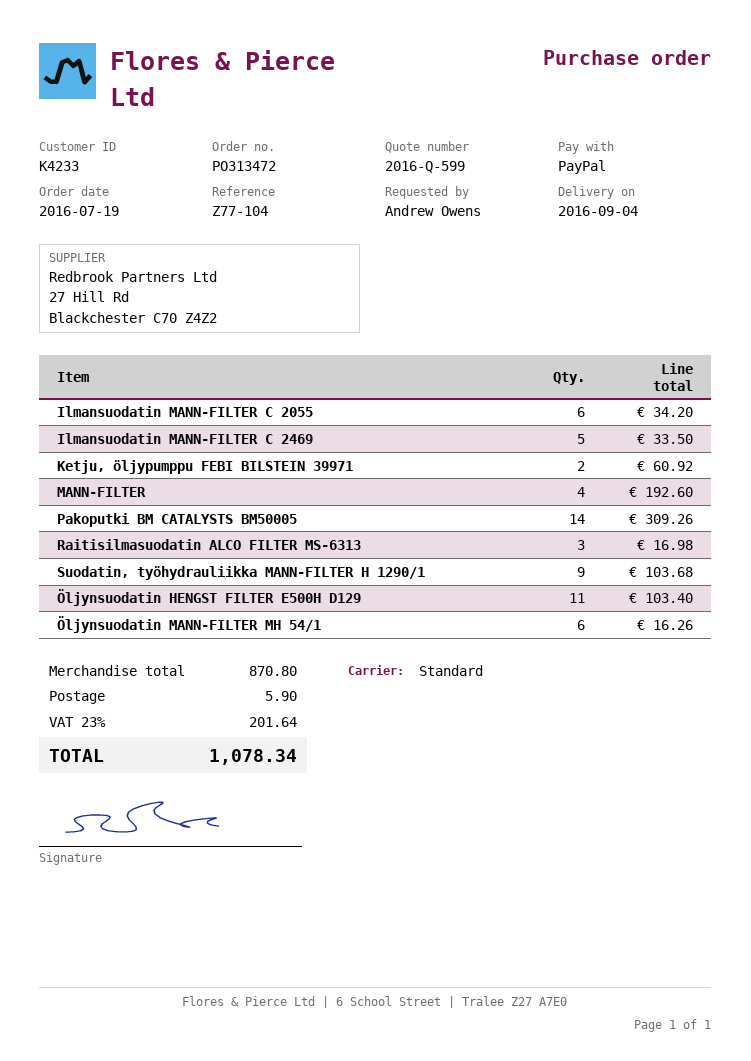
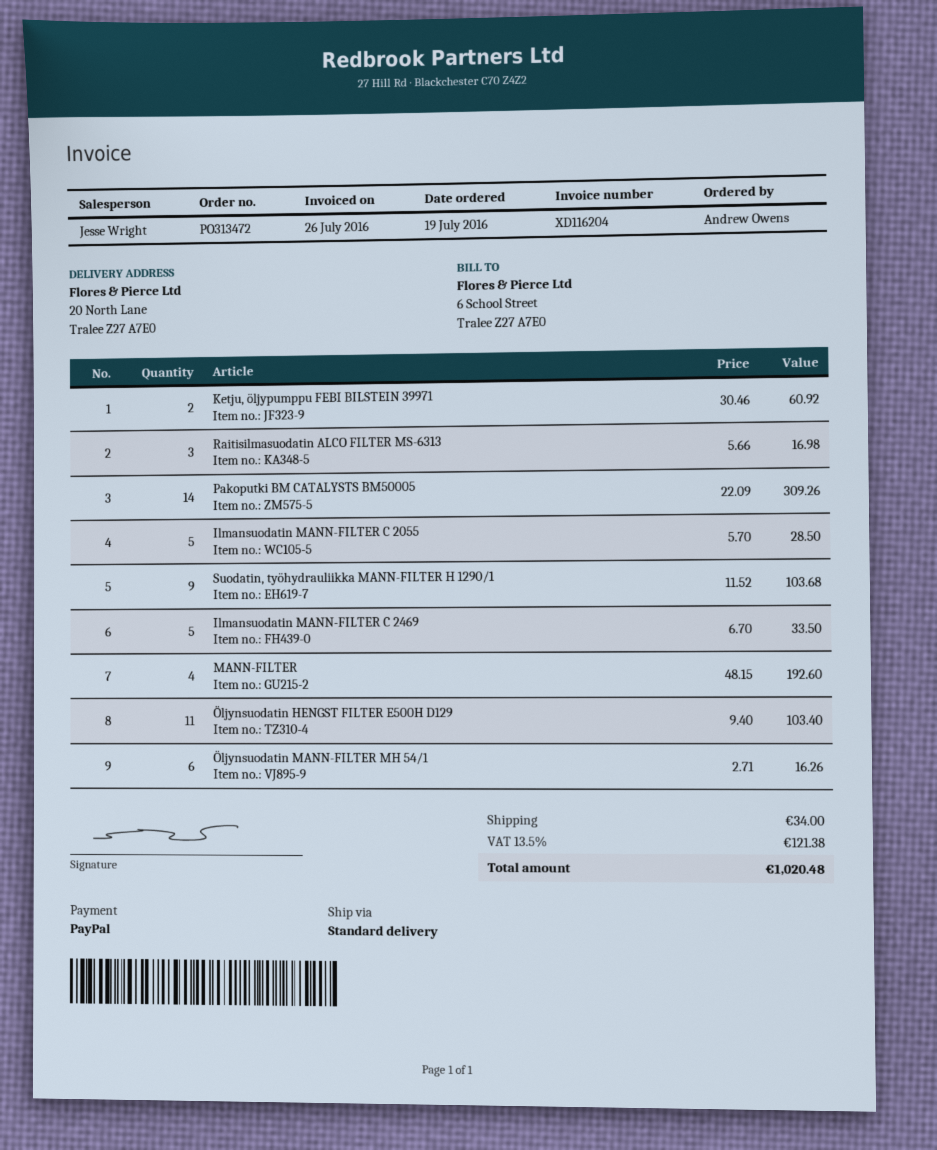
Ilmansuodatin MANN-FILTER C 2055: 6 for 34.20 -> 5 for 28.50
shipping: 5.90 -> 34.00
tax: 23% = 201.64 -> 13.5% = 121.38
total: 1078.34 -> 1020.48

